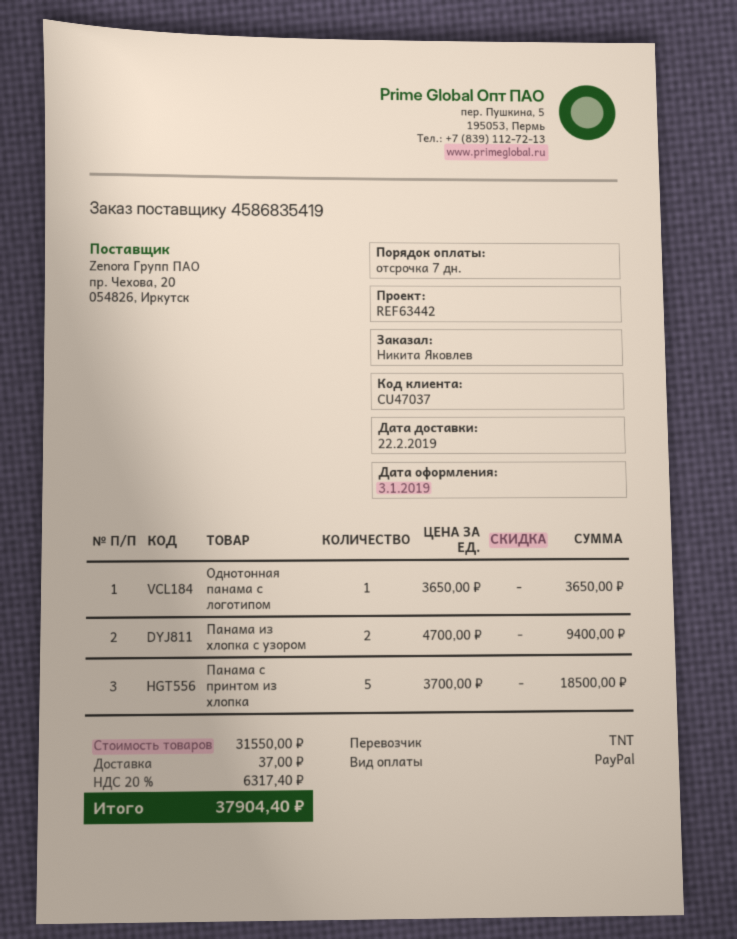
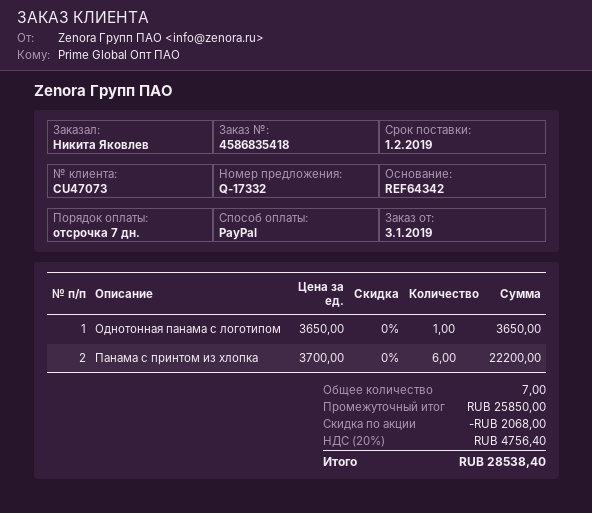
order number: 4586835419 -> 4586835418
delivery date: 2019-02-22 -> 2019-02-01
customer number: CU47037 -> CU47073
reference: REF63442 -> REF64342
Панама из хлопка с узором: 2 x 4700.00 = 9400.00 -> none
Панама с принтом из хлопка: 5 x 3700.00 = 18500.00 -> 6 x 3700.00 = 22200.00
subtotal: 31550.00 -> 25850.00
discount: none -> 2068.00
shipping: 37.00 -> none
tax: 20% = 6317.40 -> 20% = 4756.40
total: 37904.40 -> 28538.40

